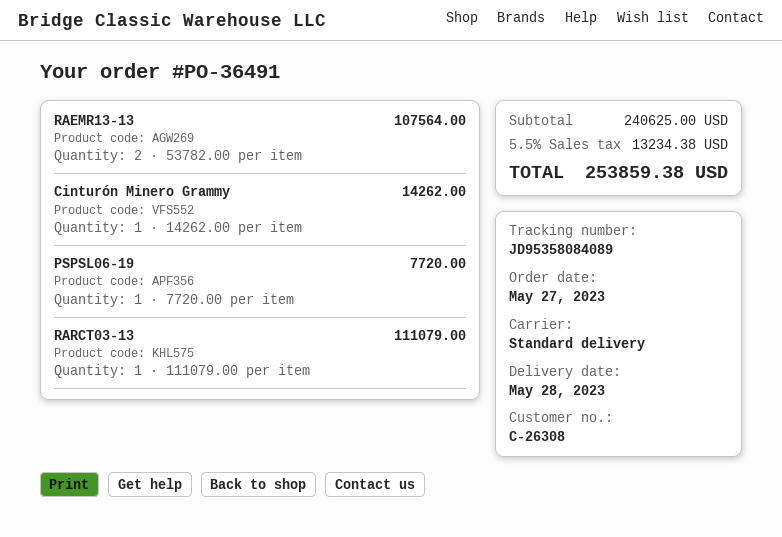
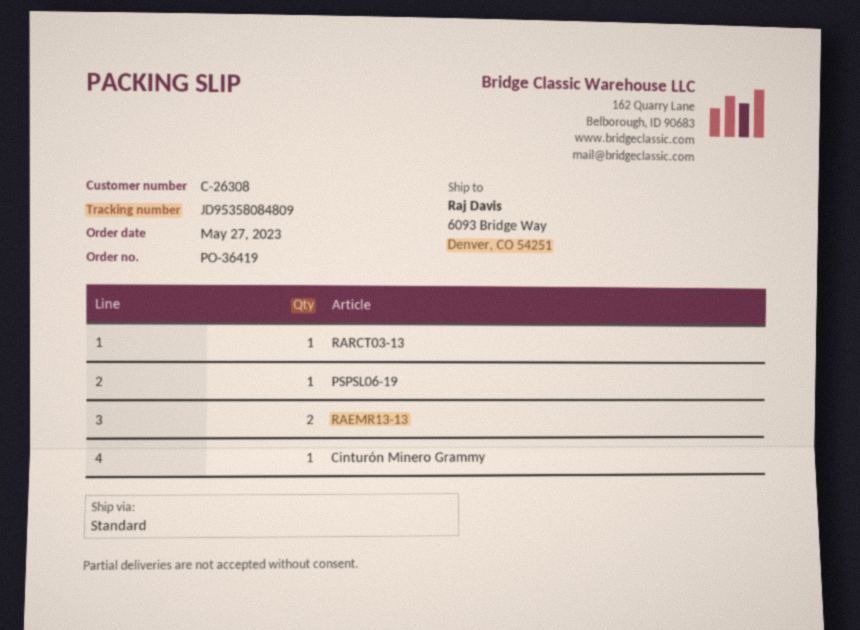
order number: PO-36491 -> PO-36419
tracking number: JD95358084089 -> JD95358084809

